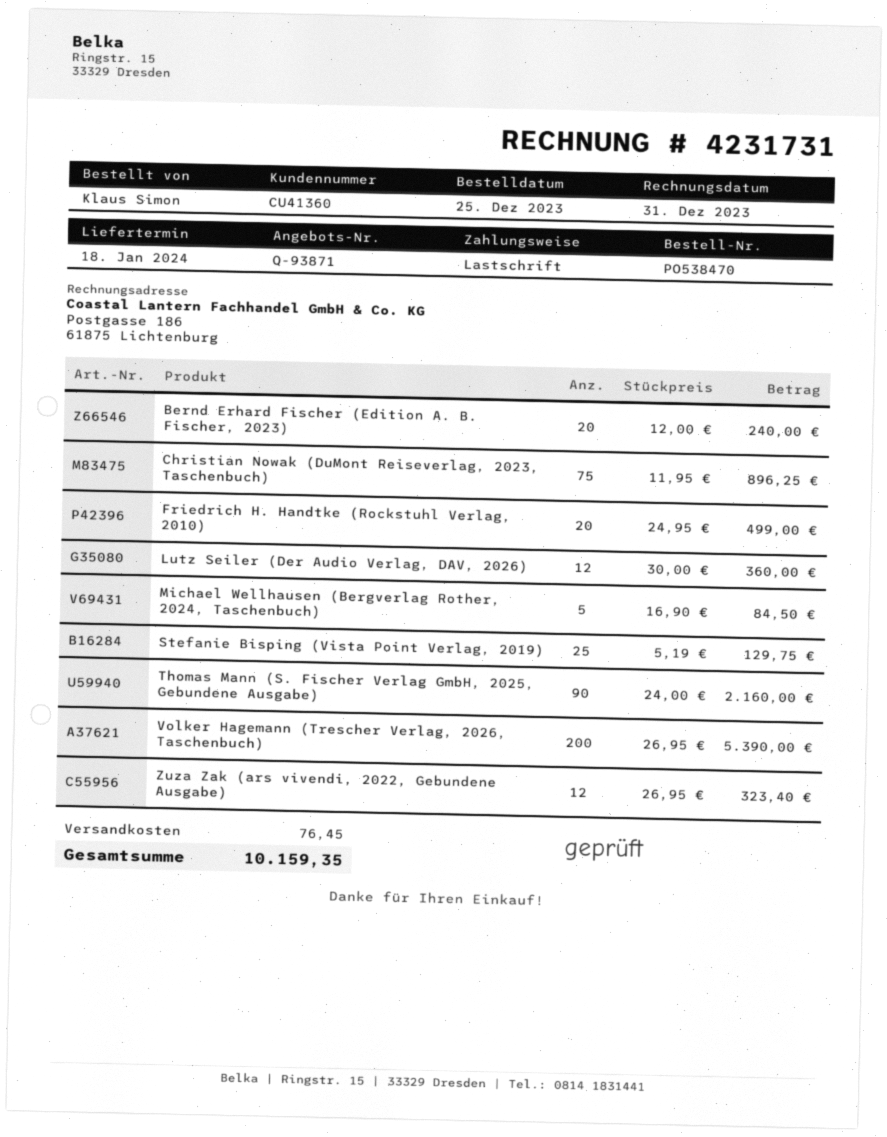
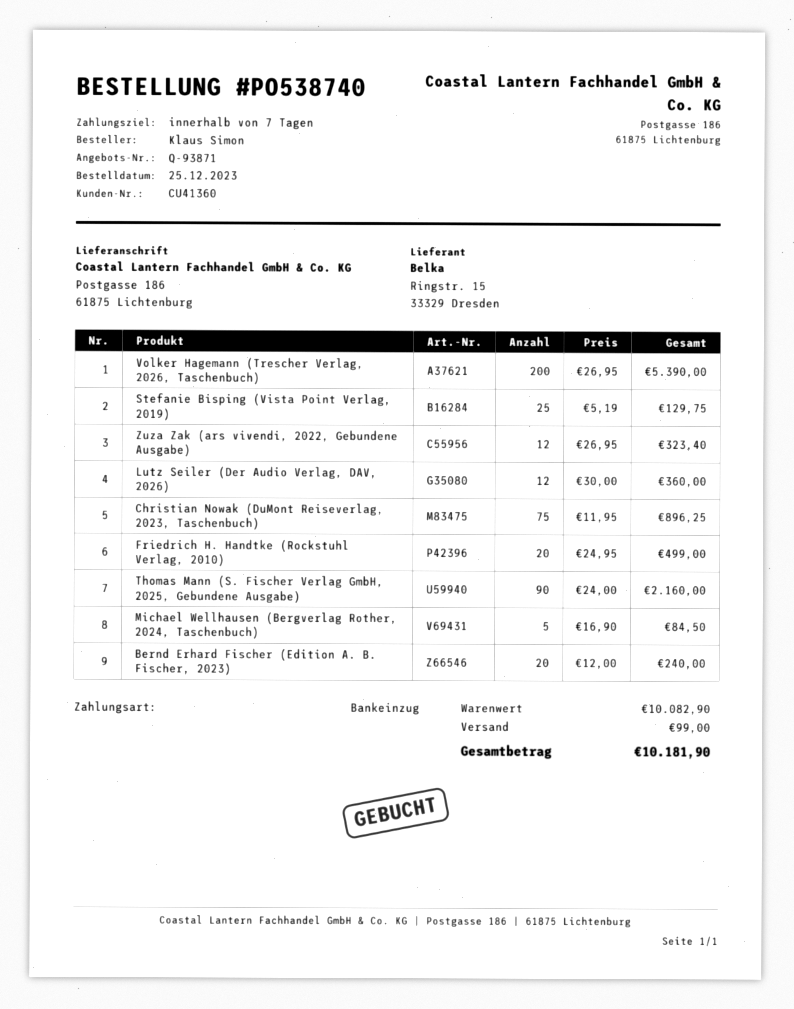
order number: PO538470 -> PO538740
shipping: 76.45 -> 99.00
total: 10159.35 -> 10181.90

